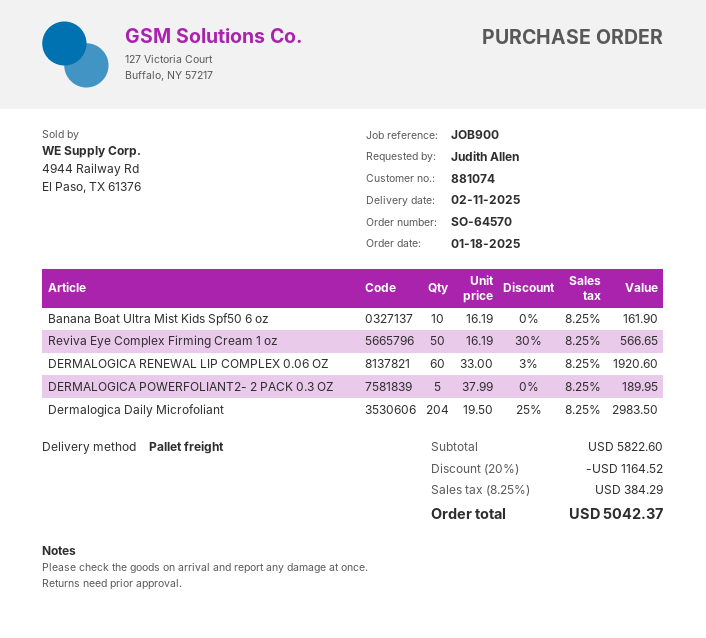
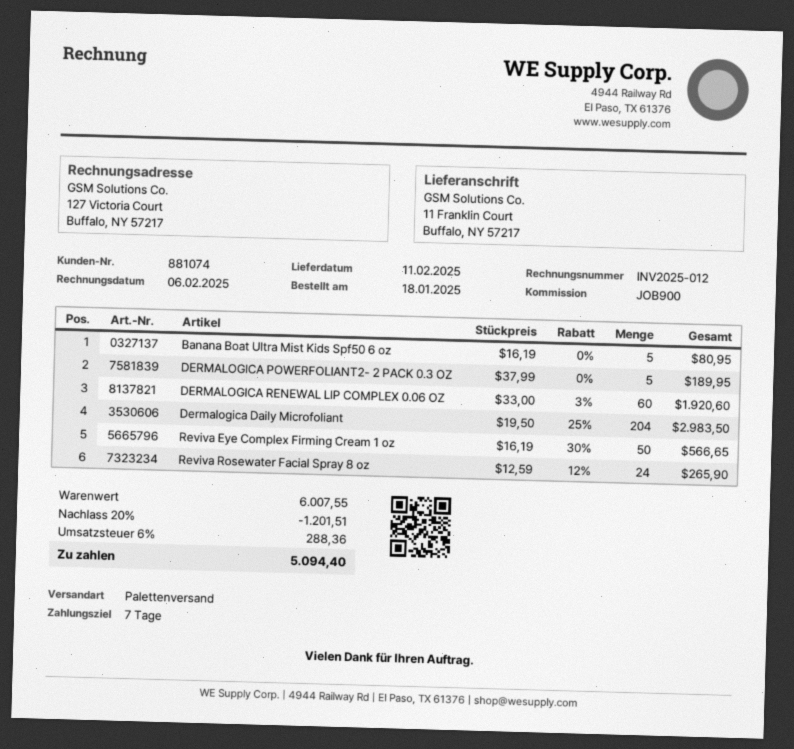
Banana Boat Ultra Mist Kids Spf50 6 oz: 10 x 16.19 = 161.90 -> 5 x 16.19 = 80.95
Reviva Rosewater Facial Spray 8 oz: none -> 24 x 12.59 - 12% = 265.90
subtotal: 5822.60 -> 6007.55
discount: 20% = 1164.52 -> 20% = 1201.51
tax: 8.25% = 384.29 -> 6% = 288.36
total: 5042.37 -> 5094.40

